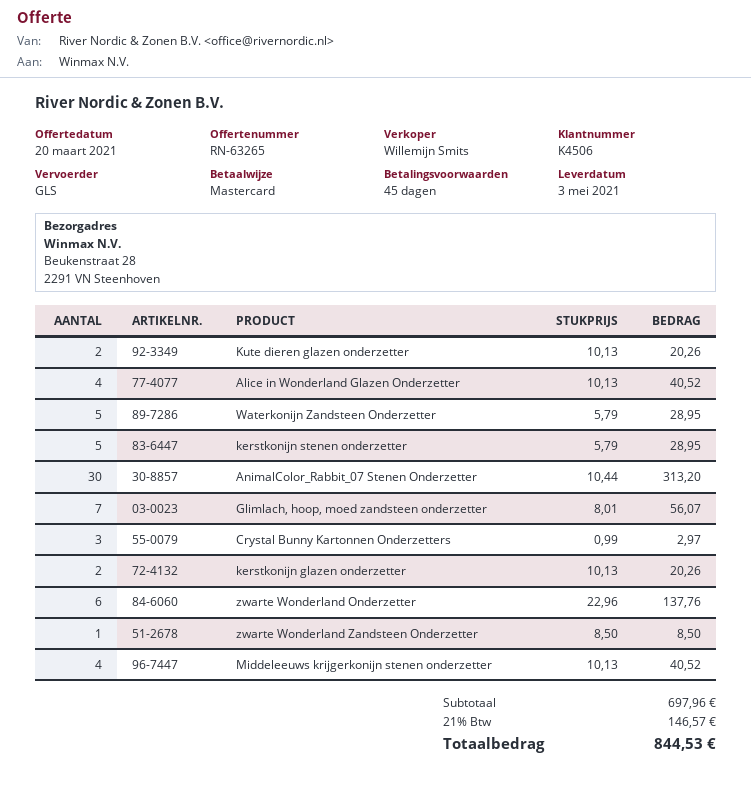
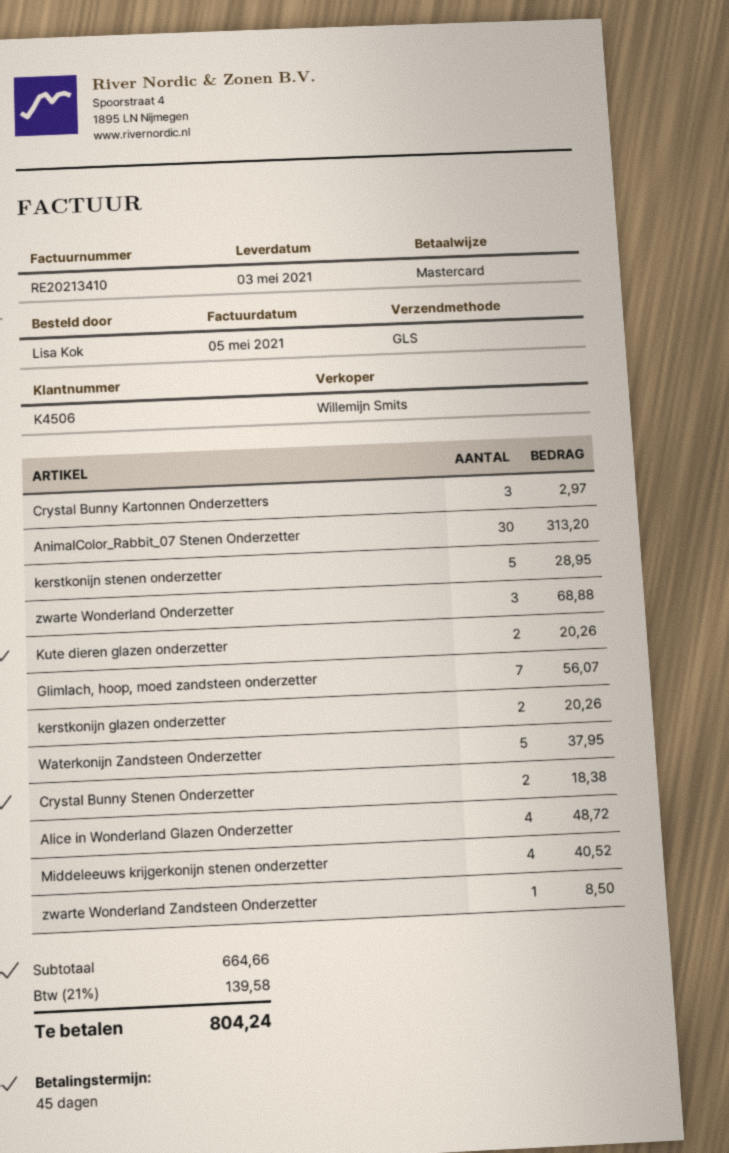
Alice in Wonderland Glazen Onderzetter: 4 for 40.52 -> 4 for 48.72
Waterkonijn Zandsteen Onderzetter: 5 for 28.95 -> 5 for 37.95
zwarte Wonderland Onderzetter: 6 for 137.76 -> 3 for 68.88
Crystal Bunny Stenen Onderzetter: none -> 2 for 18.38
subtotal: 697.96 -> 664.66
tax: 21% = 146.57 -> 21% = 139.58
total: 844.53 -> 804.24

